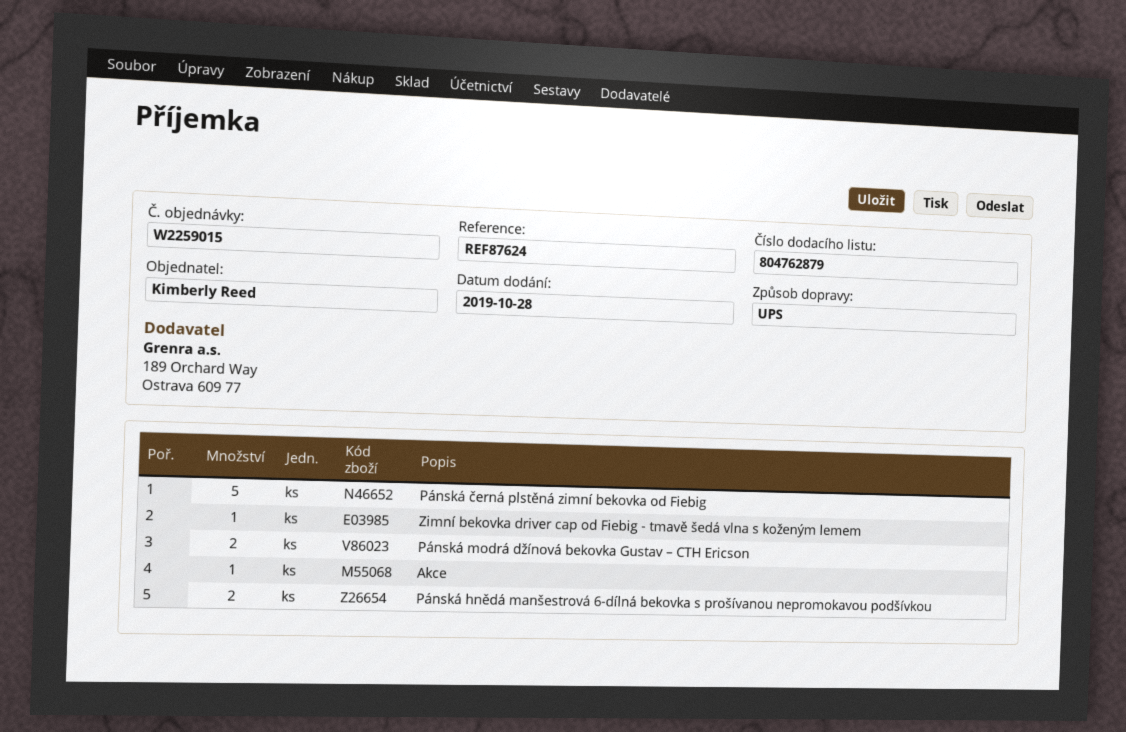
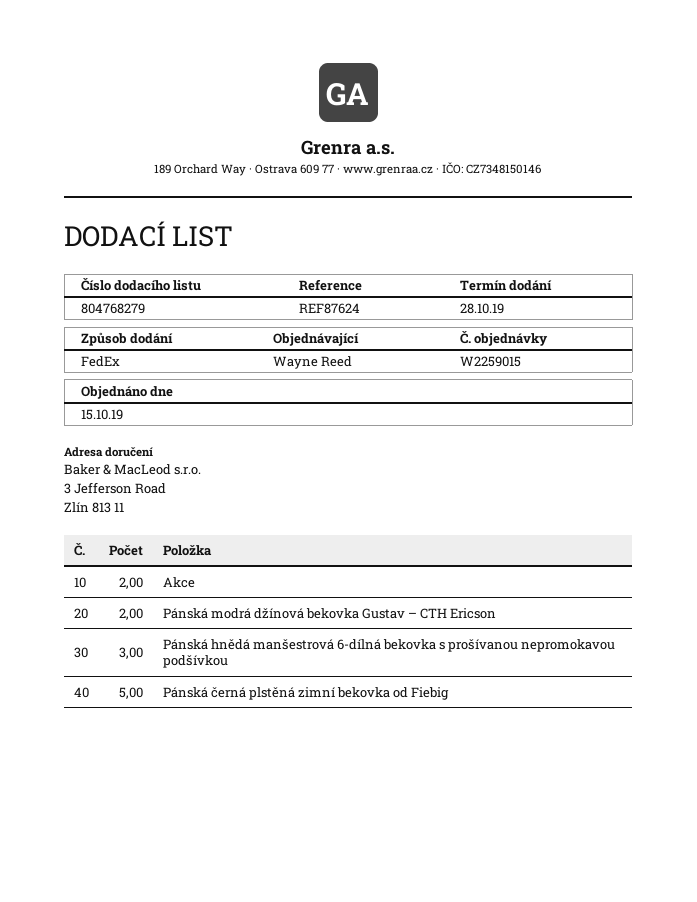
delivery note number: 804762879 -> 804768279
ordered by: Kimberly Reed -> Wayne Reed
shipping method: UPS -> FedEx
Zimní bekovka driver cap od Fiebig - tmavě šedá vlna s koženým lemem: 1 -> none
Akce: 1 -> 2
Pánská hnědá manšestrová 6-dílná bekovka s prošívanou nepromokavou podšívkou: 2 -> 3

